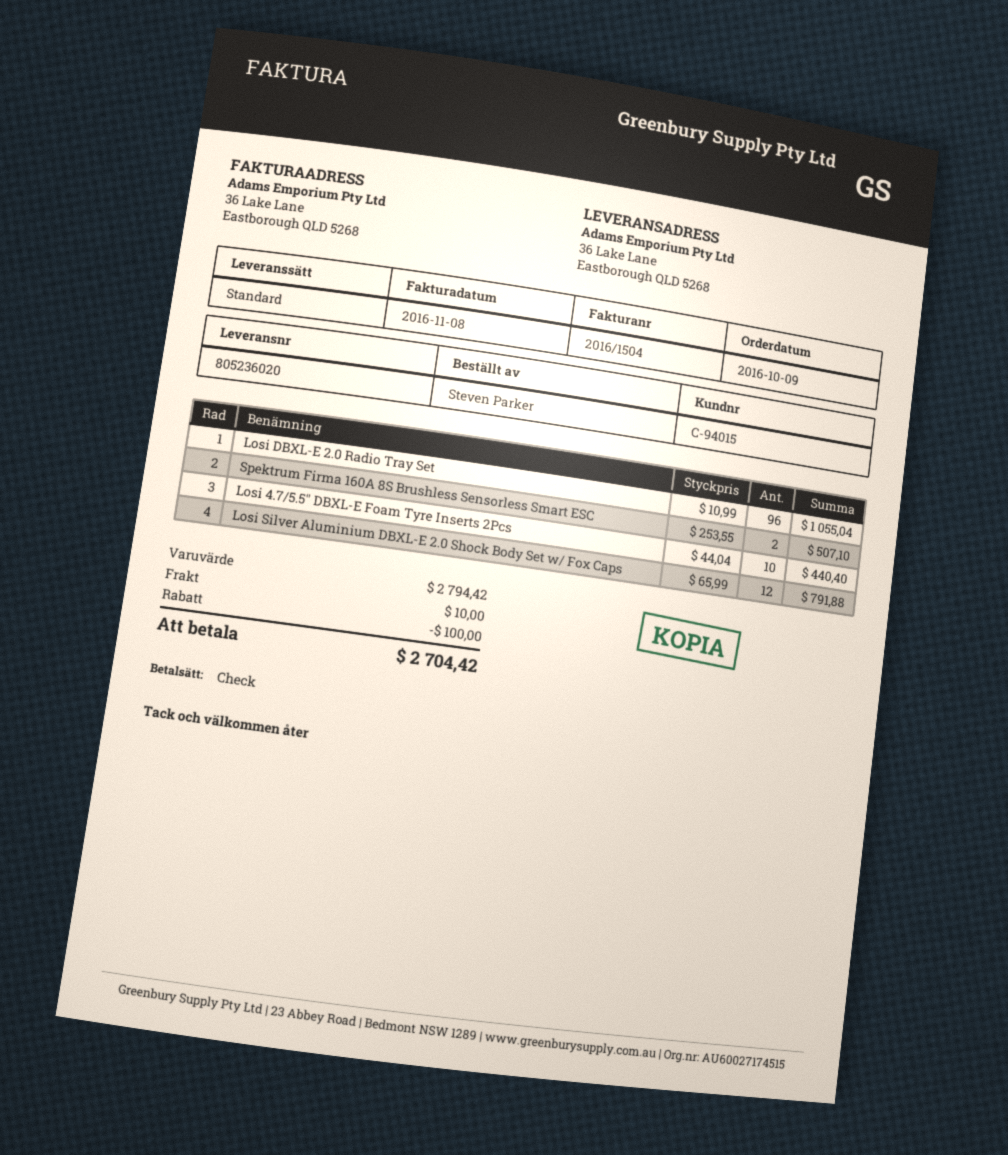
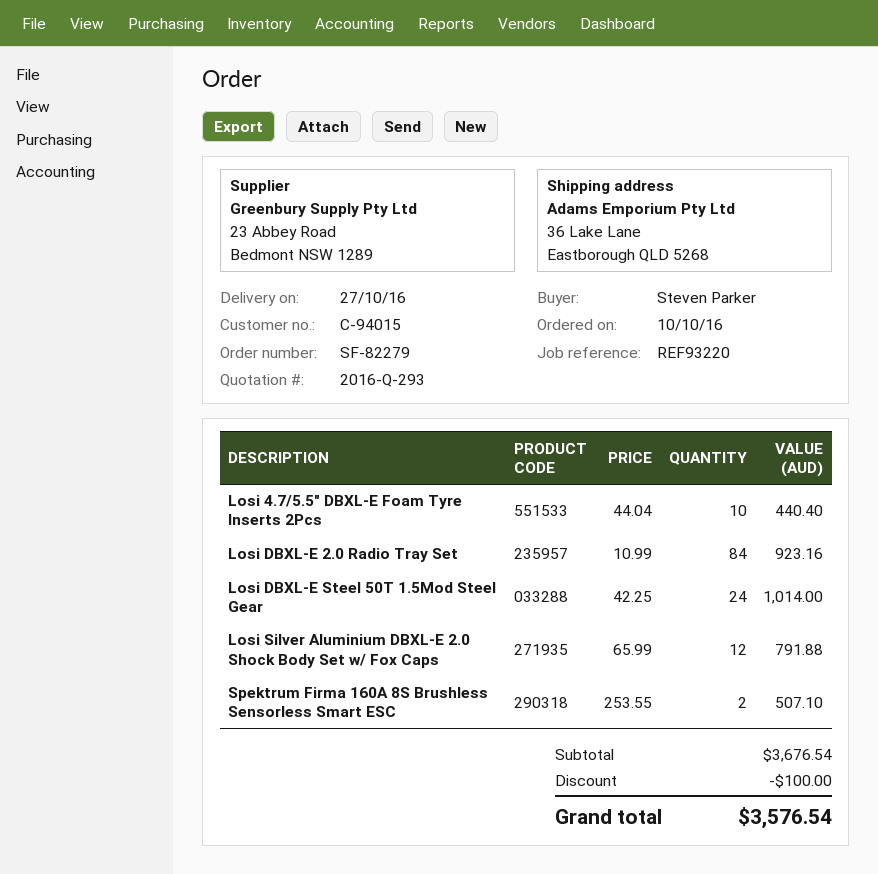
order date: 2016-10-09 -> 2016-10-10
Losi DBXL-E 2.0 Radio Tray Set: 96 x 10.99 = 1055.04 -> 84 x 10.99 = 923.16
Losi DBXL-E Steel 50T 1.5Mod Steel Gear: none -> 24 x 42.25 = 1014.00
subtotal: 2794.42 -> 3676.54
shipping: 10.00 -> none
total: 2704.42 -> 3576.54

